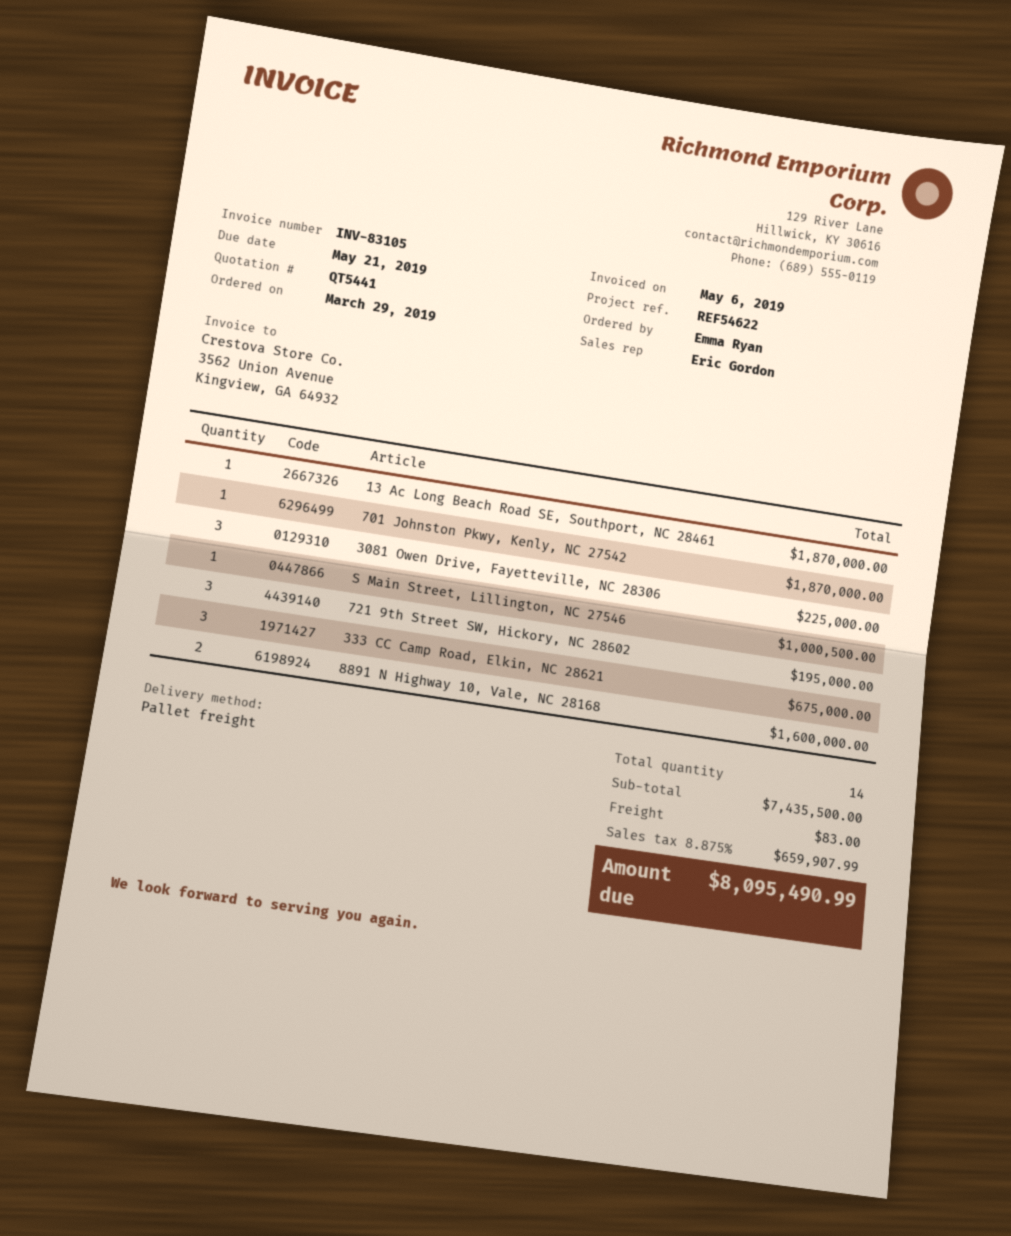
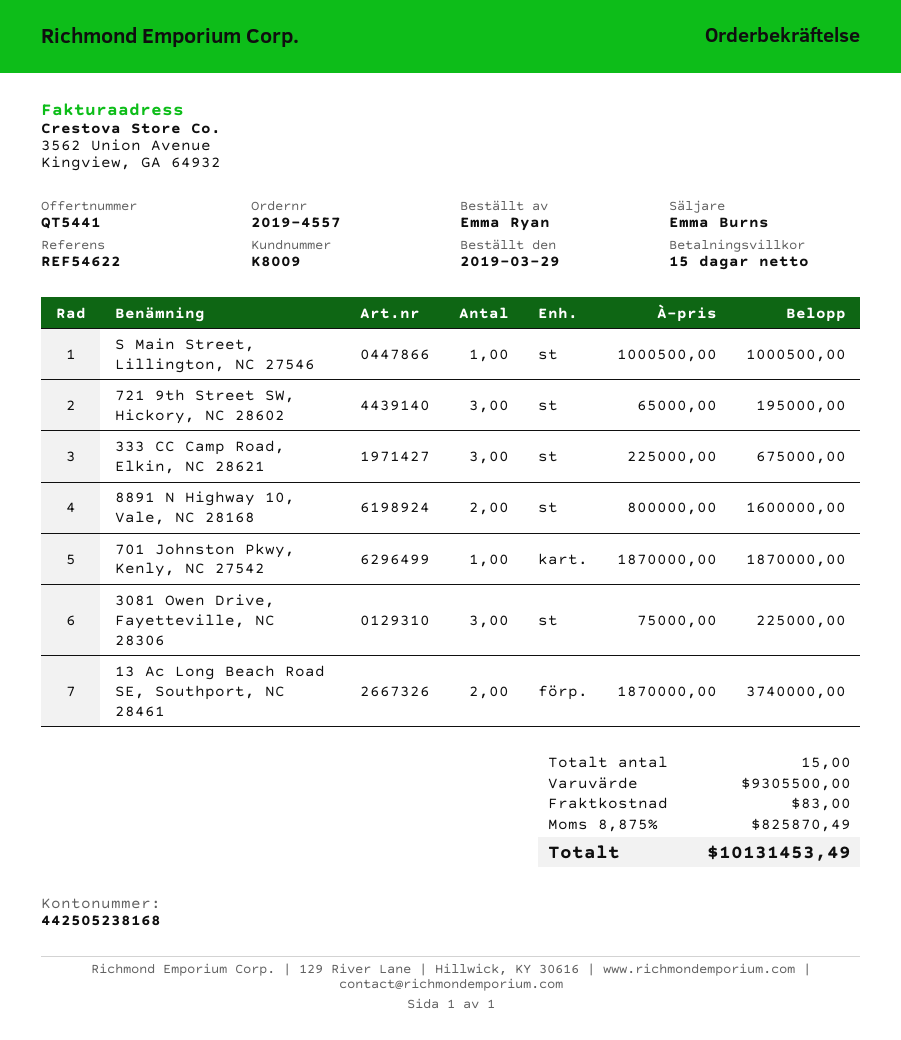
sales rep: Eric Gordon -> Emma Burns
13 Ac Long Beach Road SE, Southport, NC 28461: 1 for 1870000.00 -> 2 for 3740000.00
total quantity: 14 -> 15
subtotal: 7435500.00 -> 9305500.00
tax: 8.875% = 659907.99 -> 8.875% = 825870.49
total: 8095490.99 -> 10131453.49

